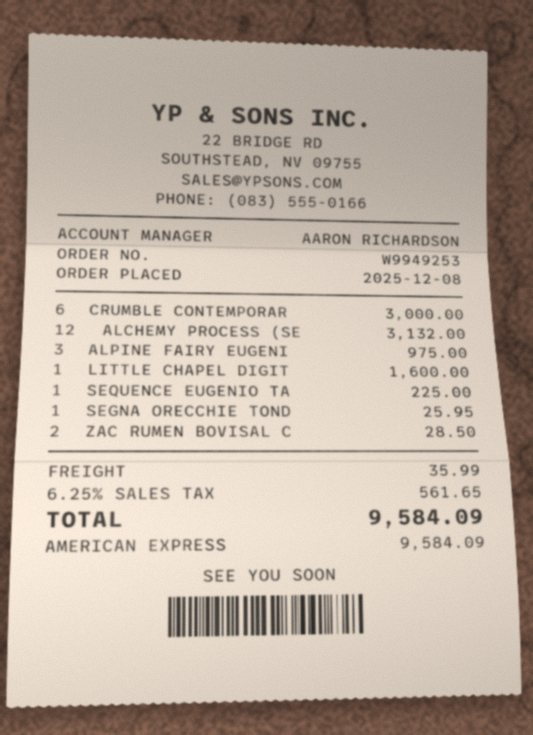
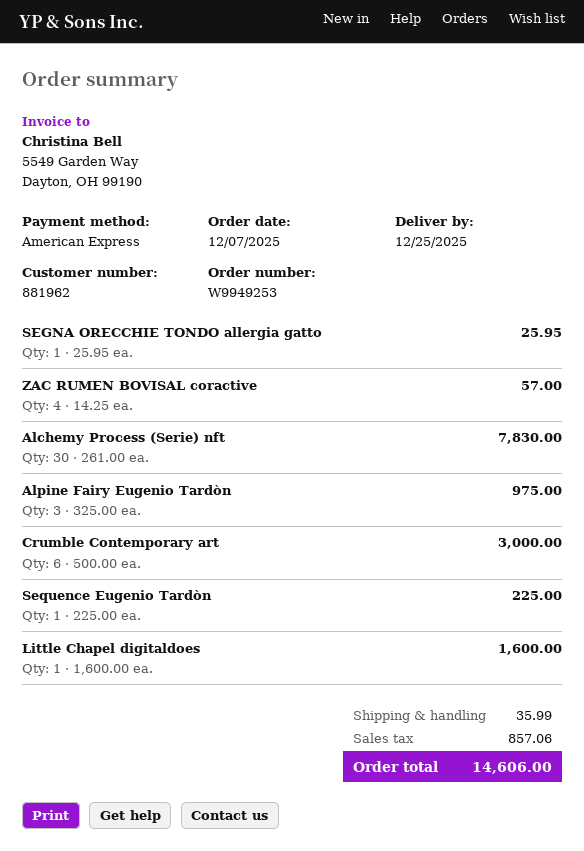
order date: 2025-12-08 -> 2025-12-07
ALCHEMY PROCESS (SE: 12 for 3132.00 -> 30 for 7830.00
ZAC RUMEN BOVISAL C: 2 for 28.50 -> 4 for 57.00
tax: 561.65 -> 857.06
total: 9584.09 -> 14606.00

